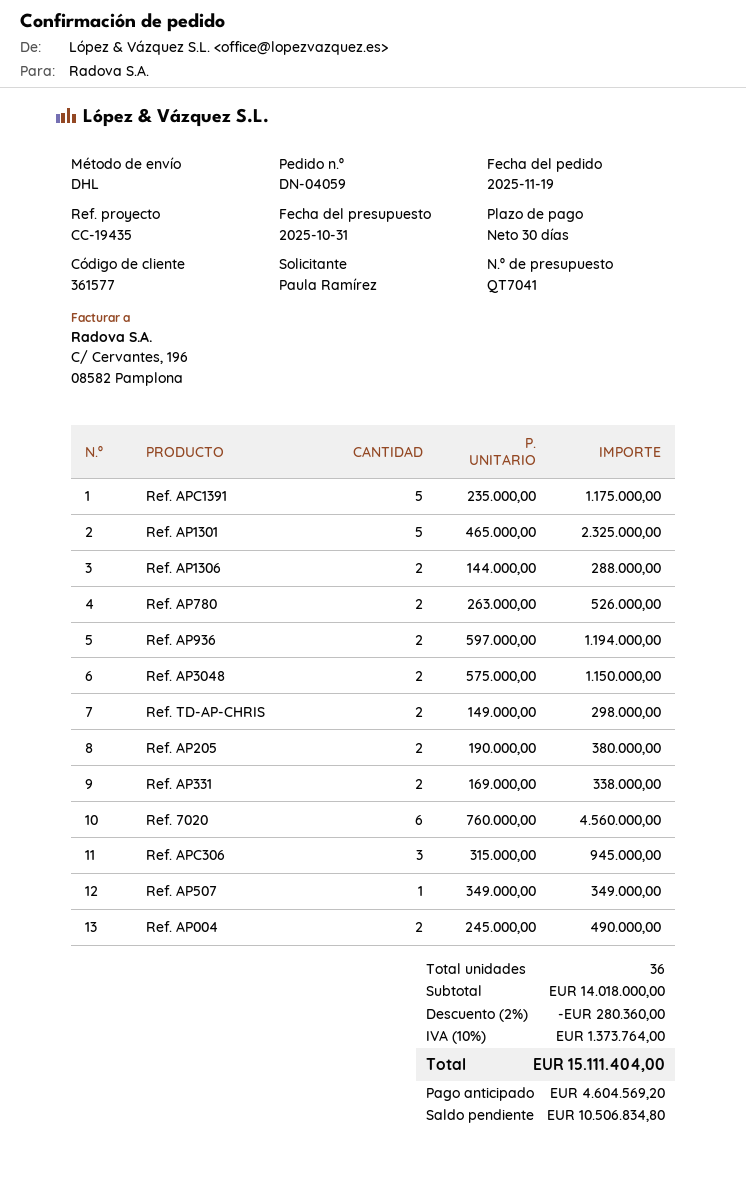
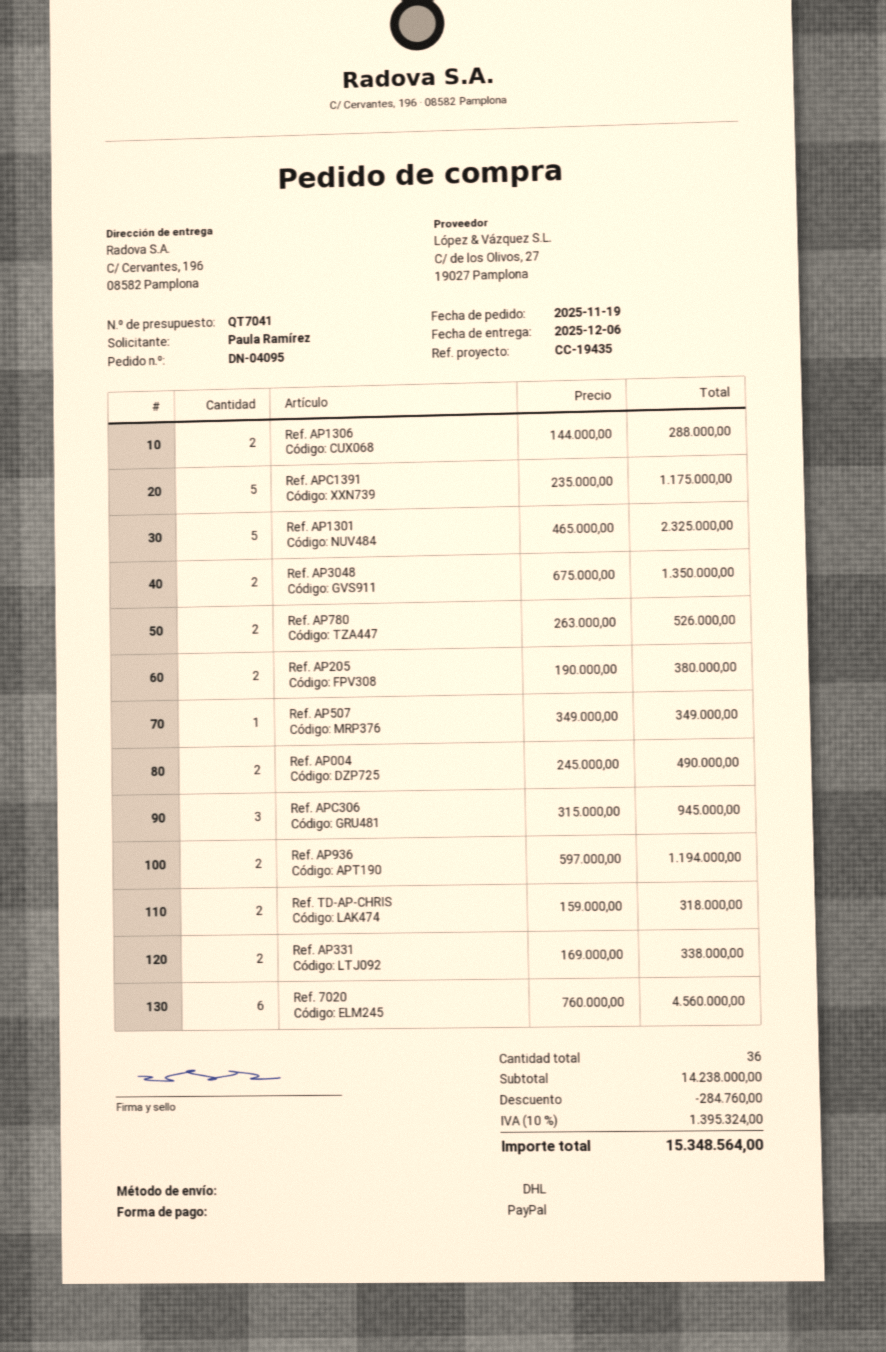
order number: DN-04059 -> DN-04095
Ref. AP3048: 2 x 575000.00 = 1150000.00 -> 2 x 675000.00 = 1350000.00
Ref. TD-AP-CHRIS: 2 x 149000.00 = 298000.00 -> 2 x 159000.00 = 318000.00
subtotal: 14018000.00 -> 14238000.00
discount: 280360.00 -> 284760.00
tax: 10% = 1373764.00 -> 10% = 1395324.00
total: 15111404.00 -> 15348564.00

